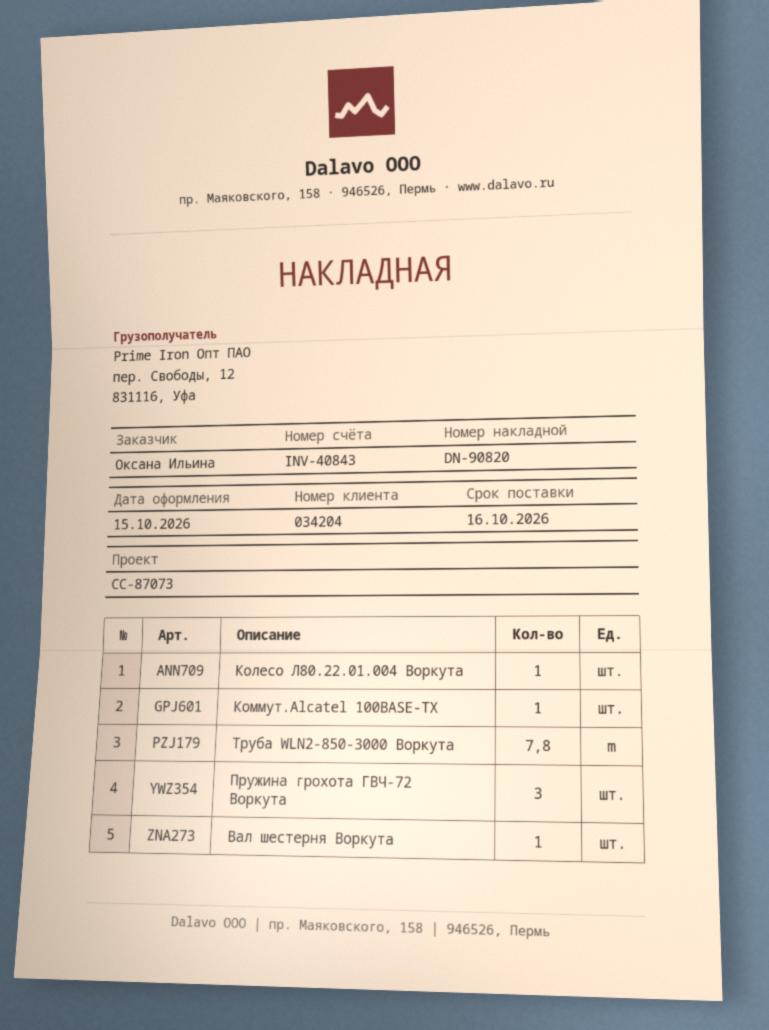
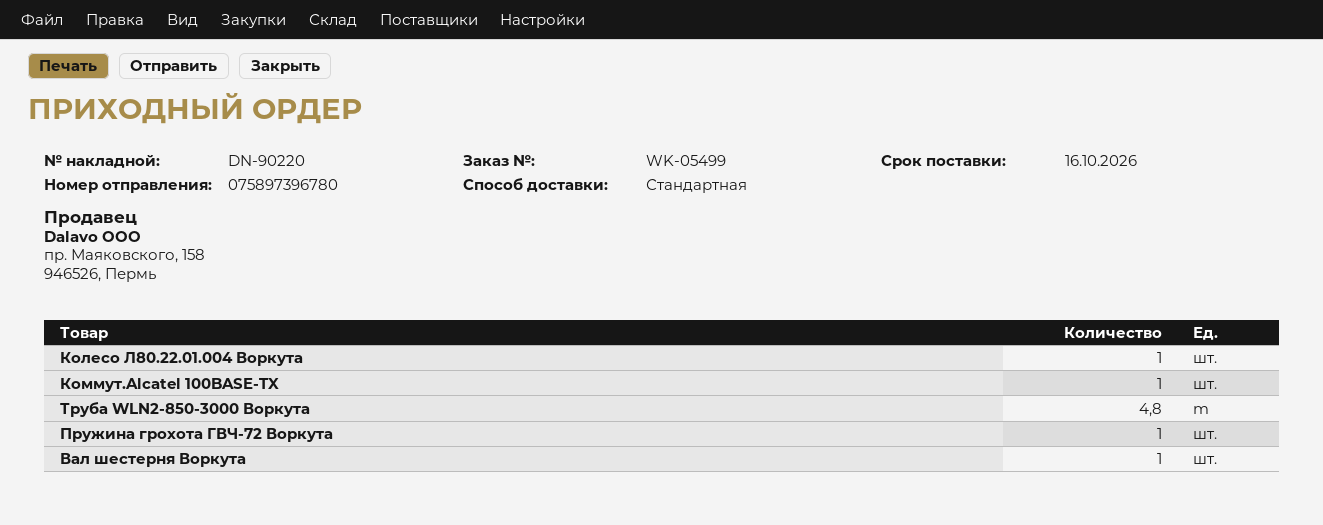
delivery note number: DN-90820 -> DN-90220
Труба WLN2-850-3000 Воркута: 7.8 -> 4.8
Пружина грохота ГВЧ-72 Воркута: 3 -> 1

